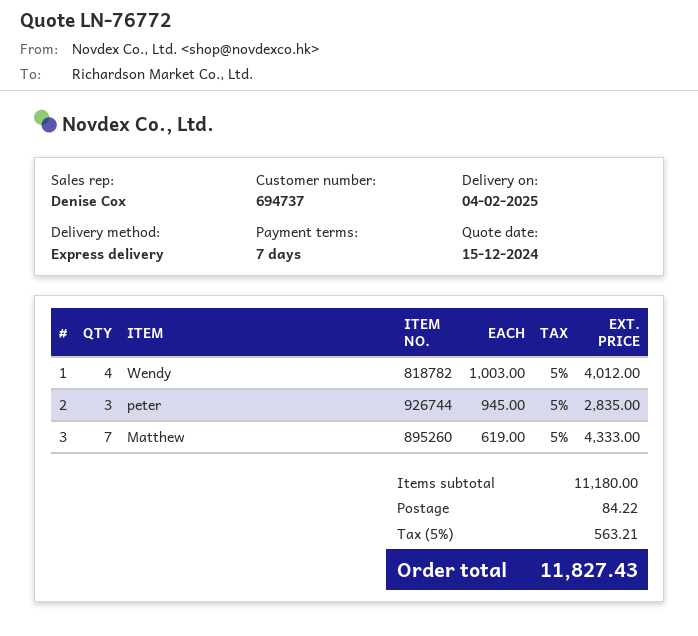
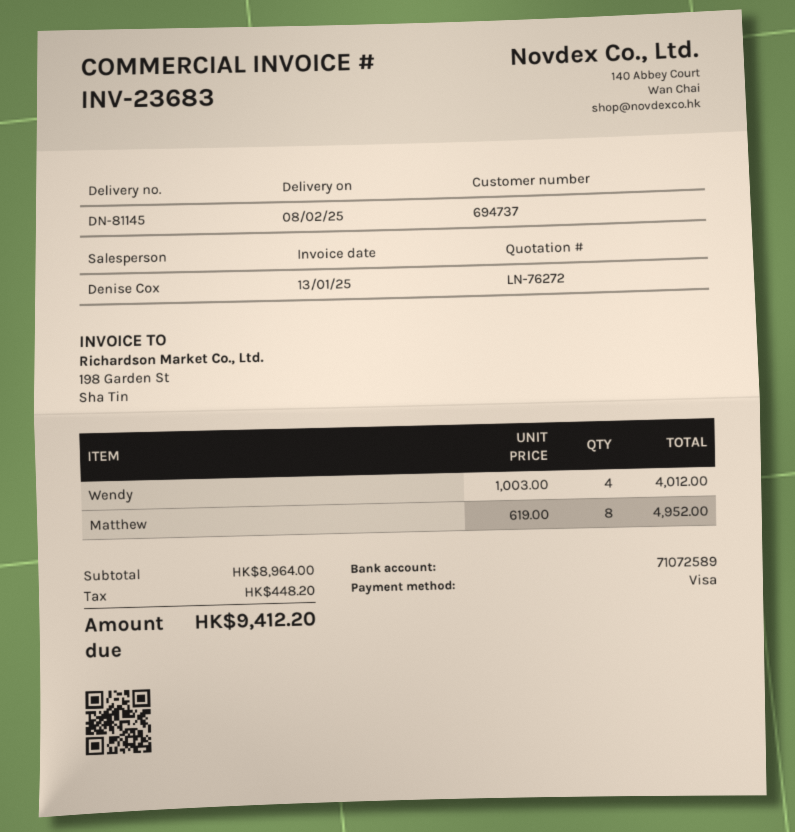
quote number: LN-76772 -> LN-76272
delivery date: 2025-02-04 -> 2025-02-08
peter: 3 x 945.00 = 2835.00 -> none
Matthew: 7 x 619.00 = 4333.00 -> 8 x 619.00 = 4952.00
subtotal: 11180.00 -> 8964.00
shipping: 84.22 -> none
tax: 563.21 -> 448.20
total: 11827.43 -> 9412.20

